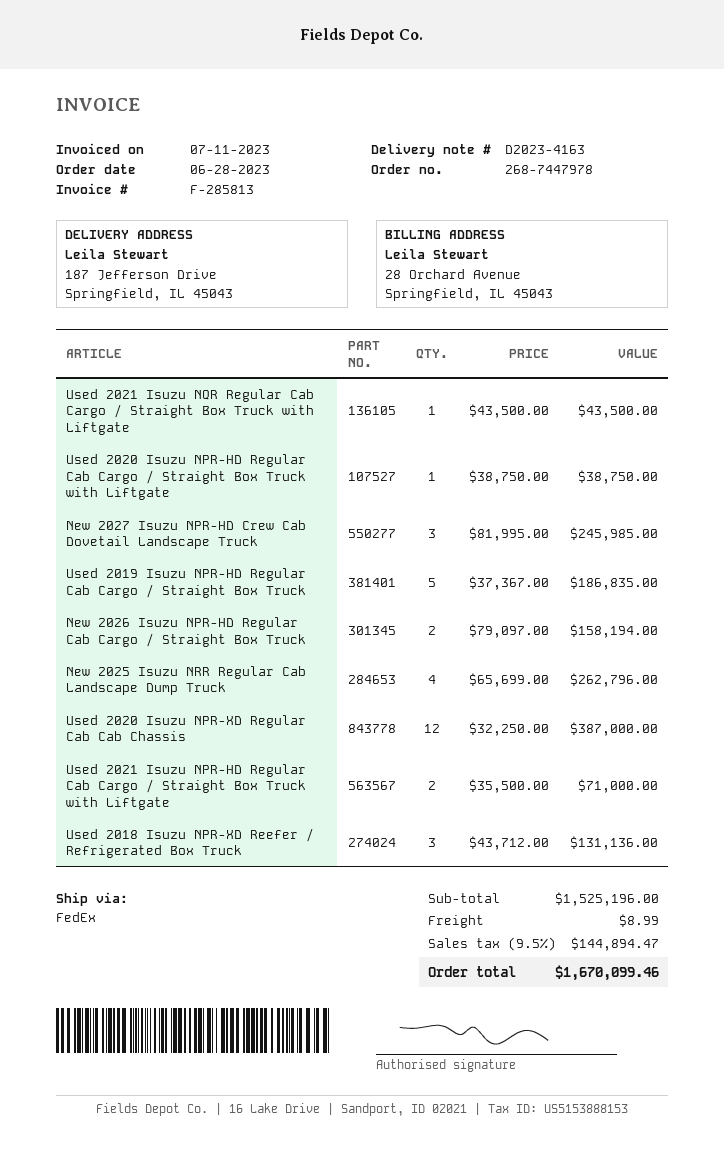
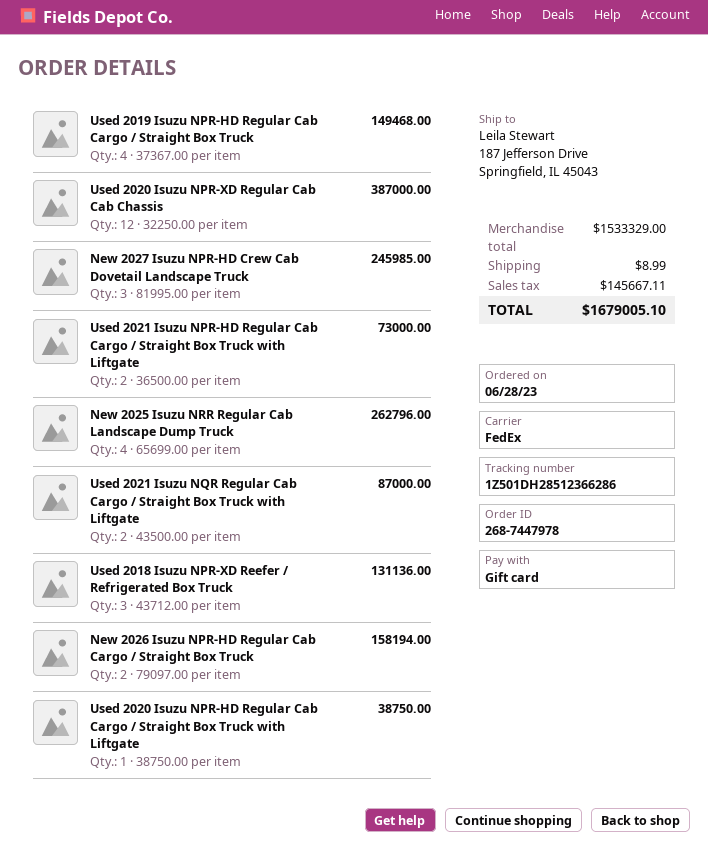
Used 2021 Isuzu NQR Regular Cab Cargo / Straight Box Truck with Liftgate: 1 x 43500.00 = 43500.00 -> 2 x 43500.00 = 87000.00
Used 2019 Isuzu NPR-HD Regular Cab Cargo / Straight Box Truck: 5 x 37367.00 = 186835.00 -> 4 x 37367.00 = 149468.00
Used 2021 Isuzu NPR-HD Regular Cab Cargo / Straight Box Truck with Liftgate: 2 x 35500.00 = 71000.00 -> 2 x 36500.00 = 73000.00
subtotal: 1525196.00 -> 1533329.00
tax: 144894.47 -> 145667.11
total: 1670099.46 -> 1679005.10

